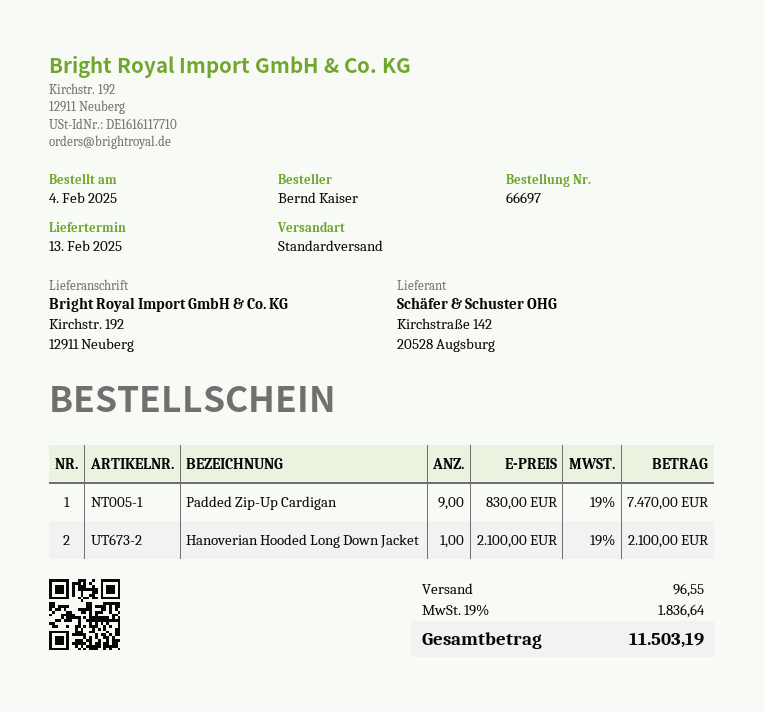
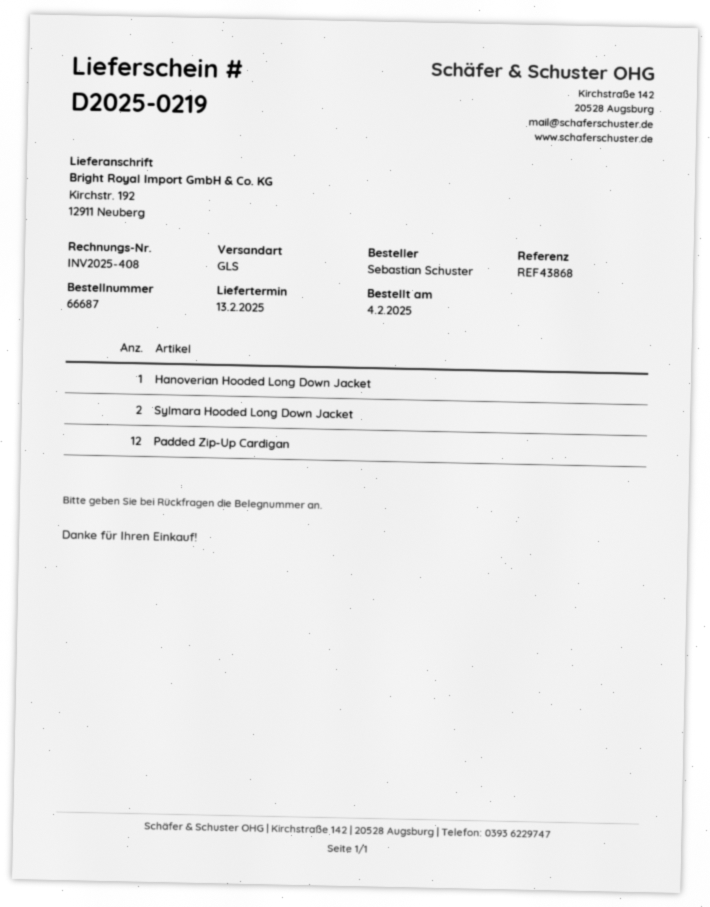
order number: 66697 -> 66687
ordered by: Bernd Kaiser -> Sebastian Schuster
shipping method: standard -> GLS
Padded Zip-Up Cardigan: 9 -> 12
Sylmara Hooded Long Down Jacket: none -> 2

